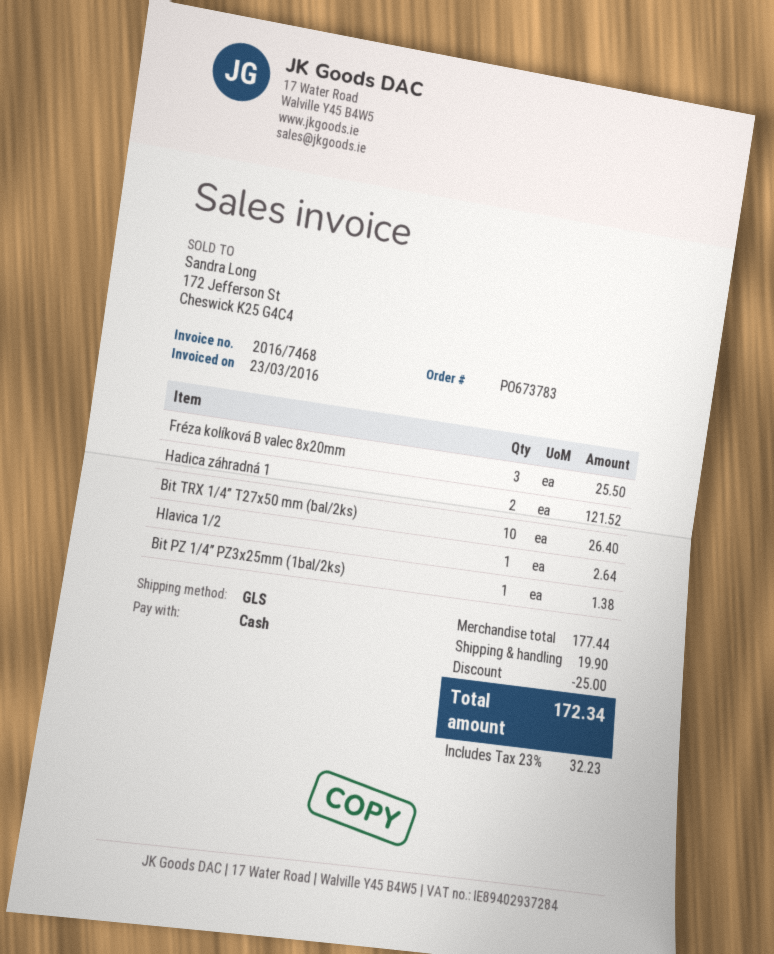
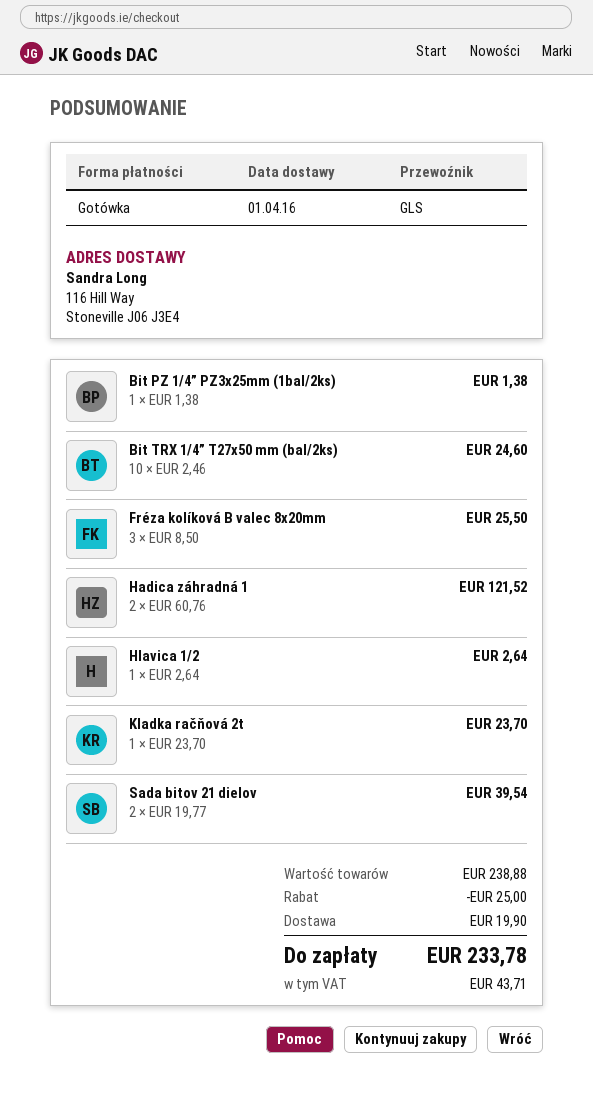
Bit TRX 1/4” T27x50 mm (bal/2ks): 10 for 26.40 -> 10 for 24.60
Kladka račňová 2t: none -> 1 for 23.70
Sada bitov 21 dielov: none -> 2 for 39.54
subtotal: 177.44 -> 238.88
tax: 32.23 -> 43.71
total: 172.34 -> 233.78

